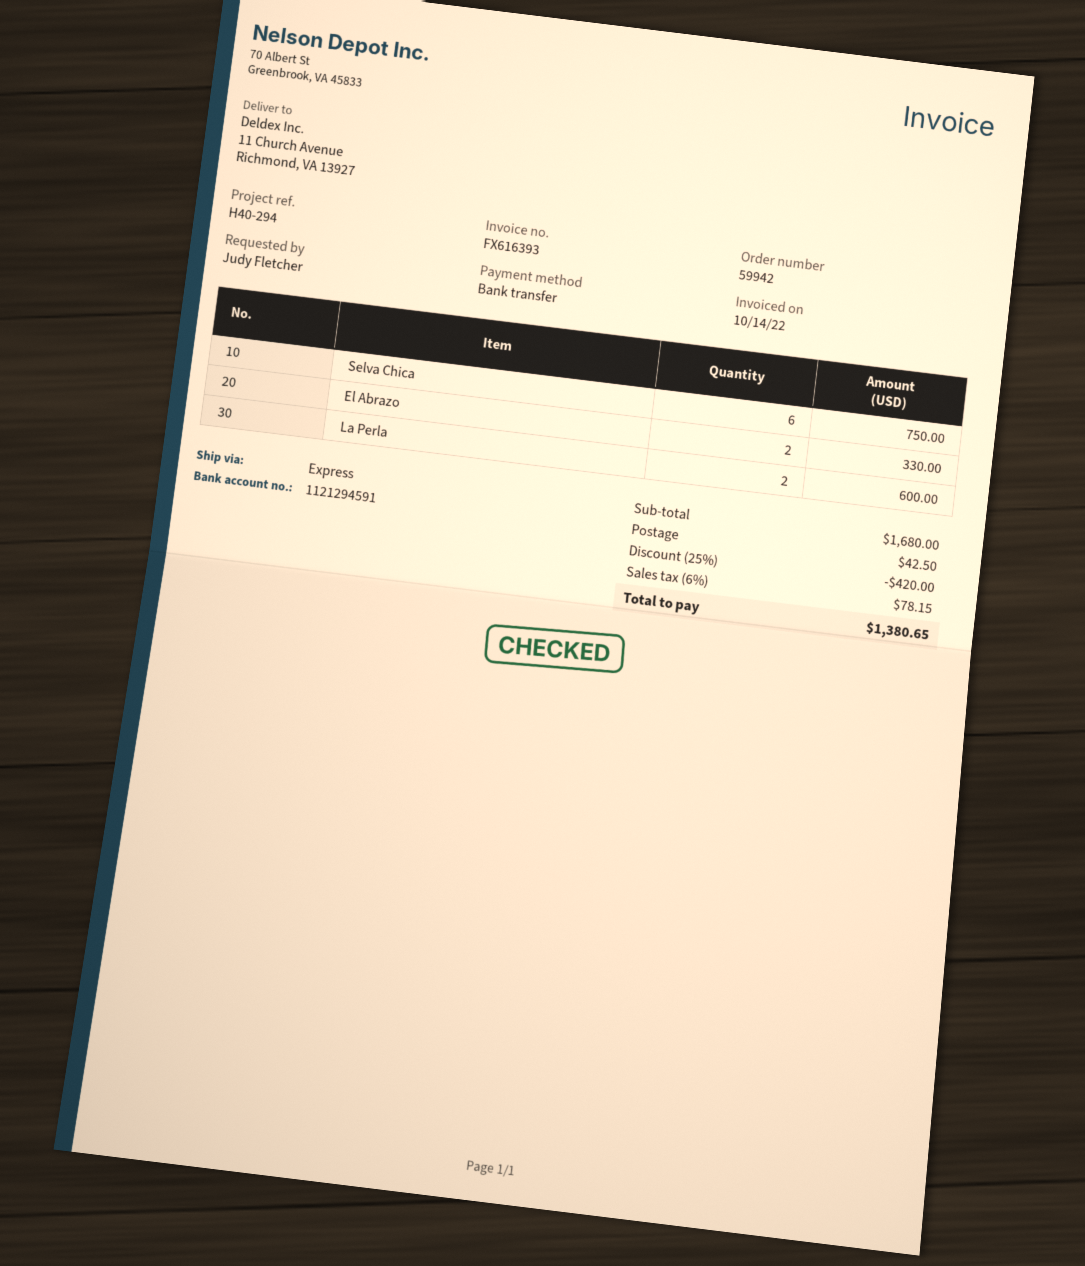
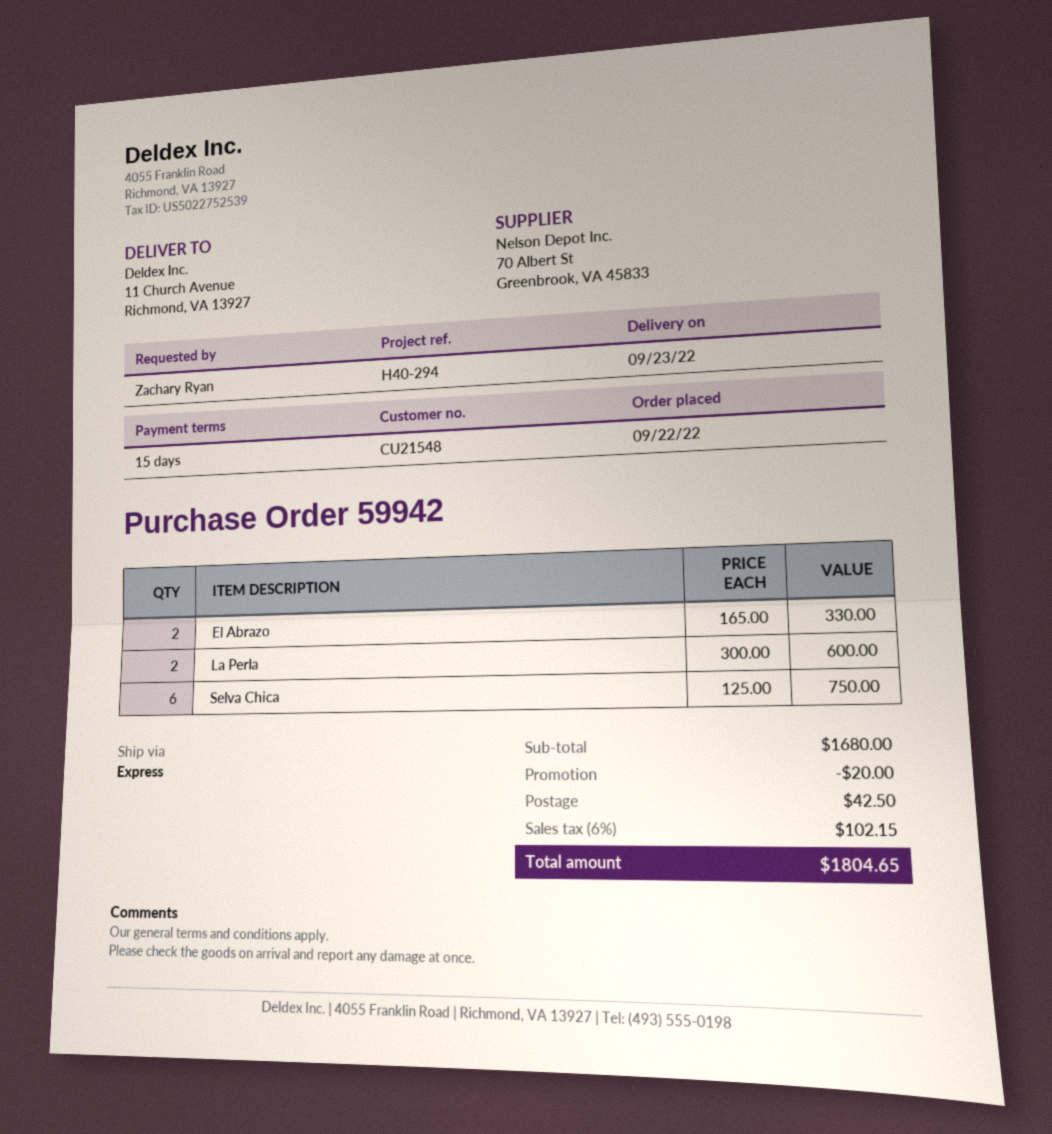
ordered by: Judy Fletcher -> Zachary Ryan
discount: 420.00 -> 20.00
tax: 6% = 78.15 -> 6% = 102.15
total: 1380.65 -> 1804.65

